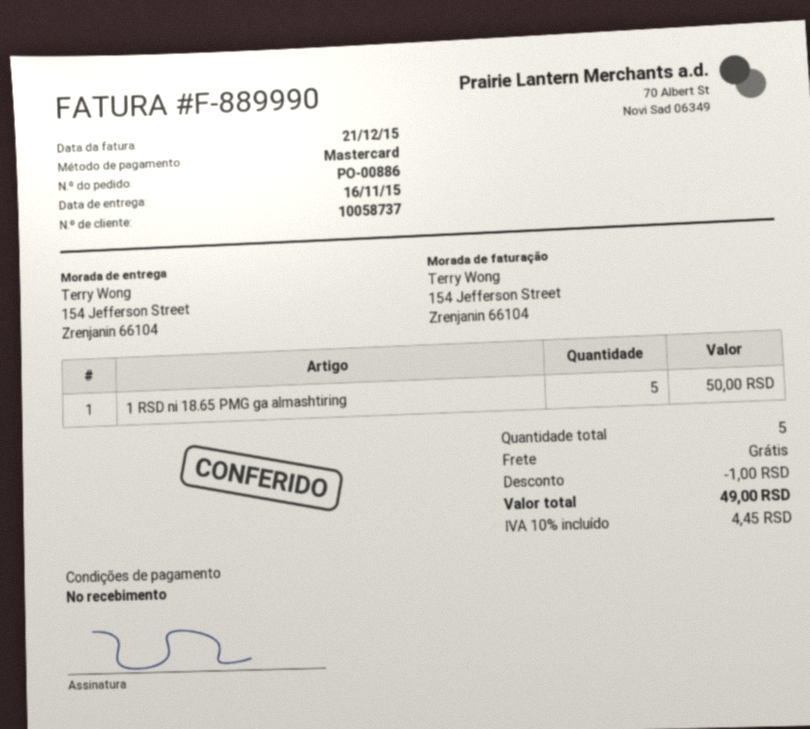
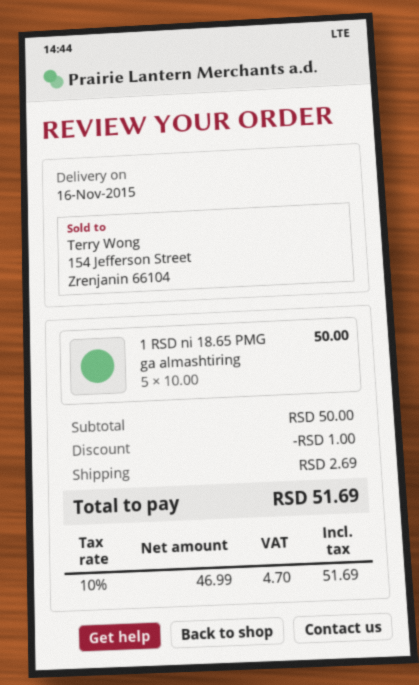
shipping: 0.00 -> 2.69
tax: 10% = 4.45 -> 10% = 4.70
total: 49.00 -> 51.69

